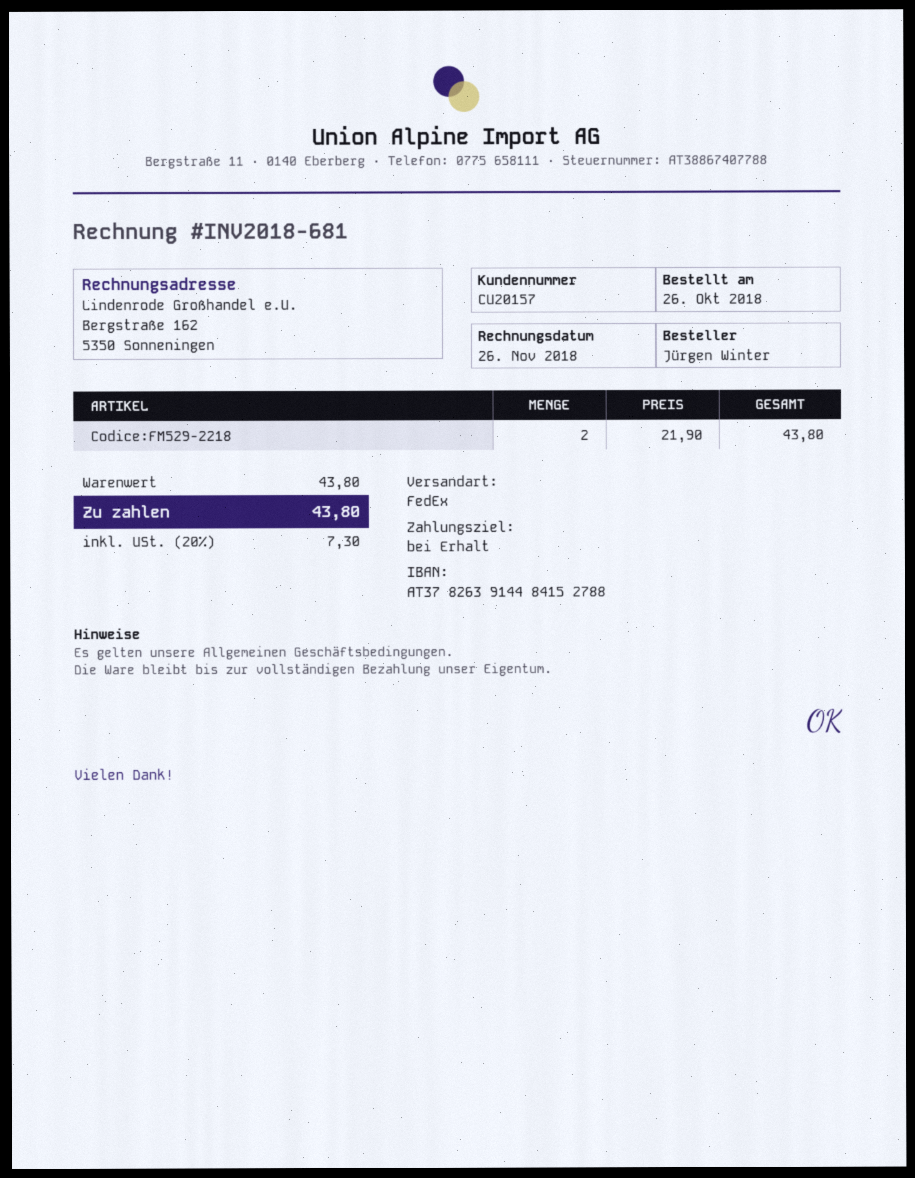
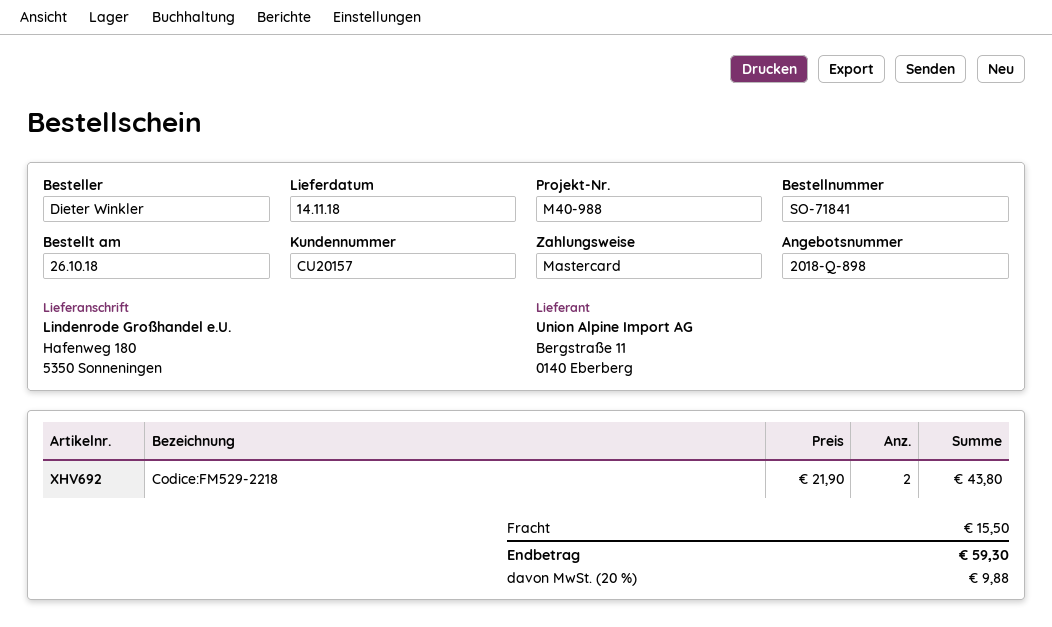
ordered by: Jürgen Winter -> Dieter Winkler
shipping: none -> 15.50
tax: 20% = 7.30 -> 20% = 9.88
total: 43.80 -> 59.30

